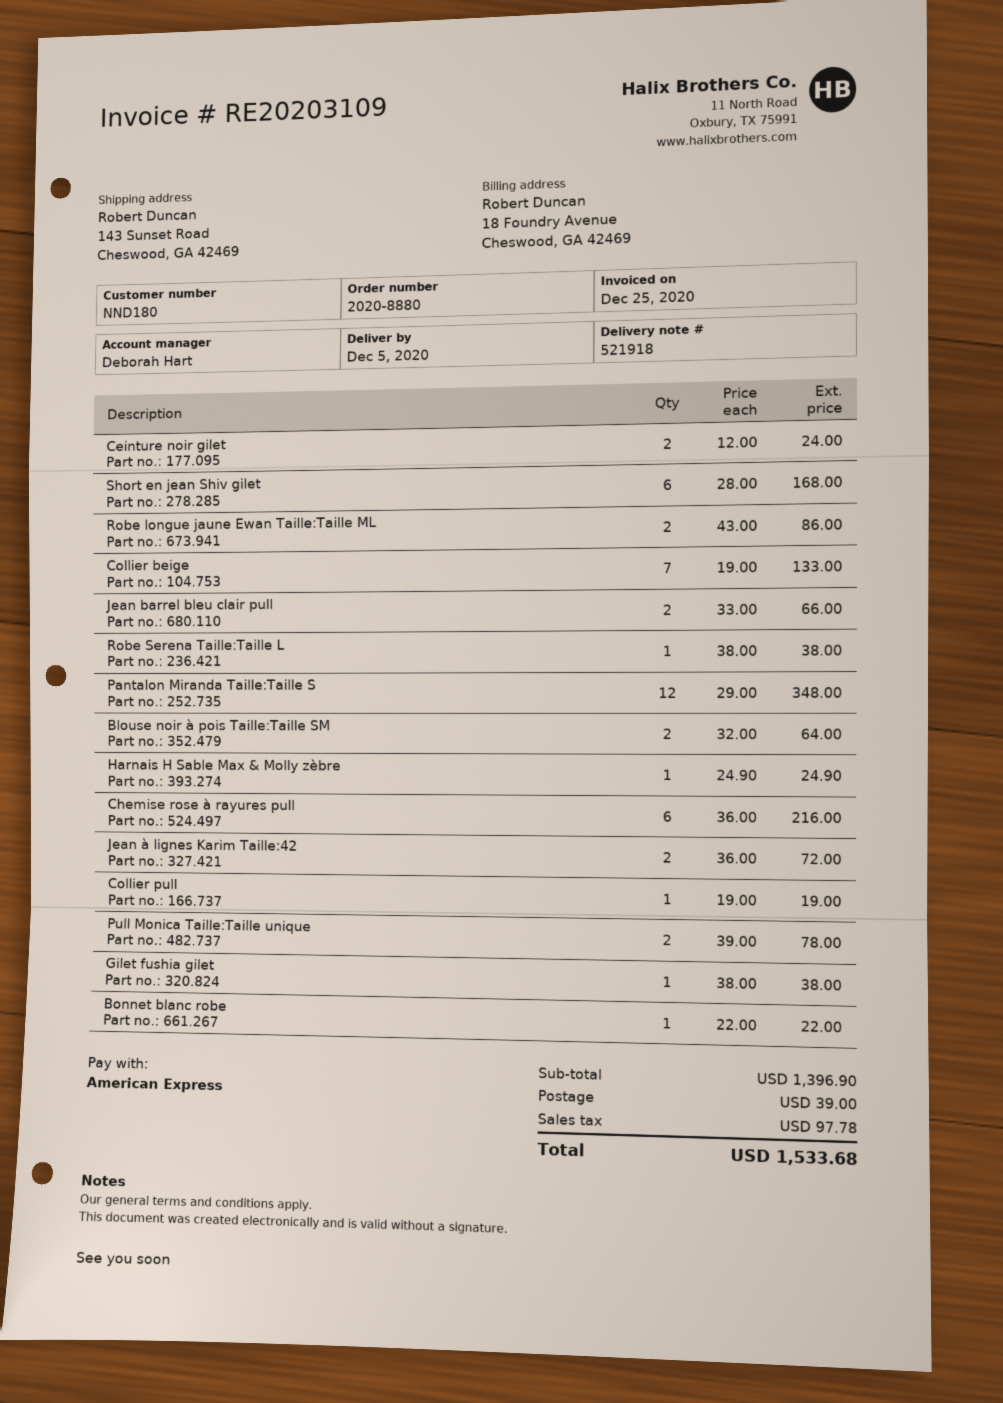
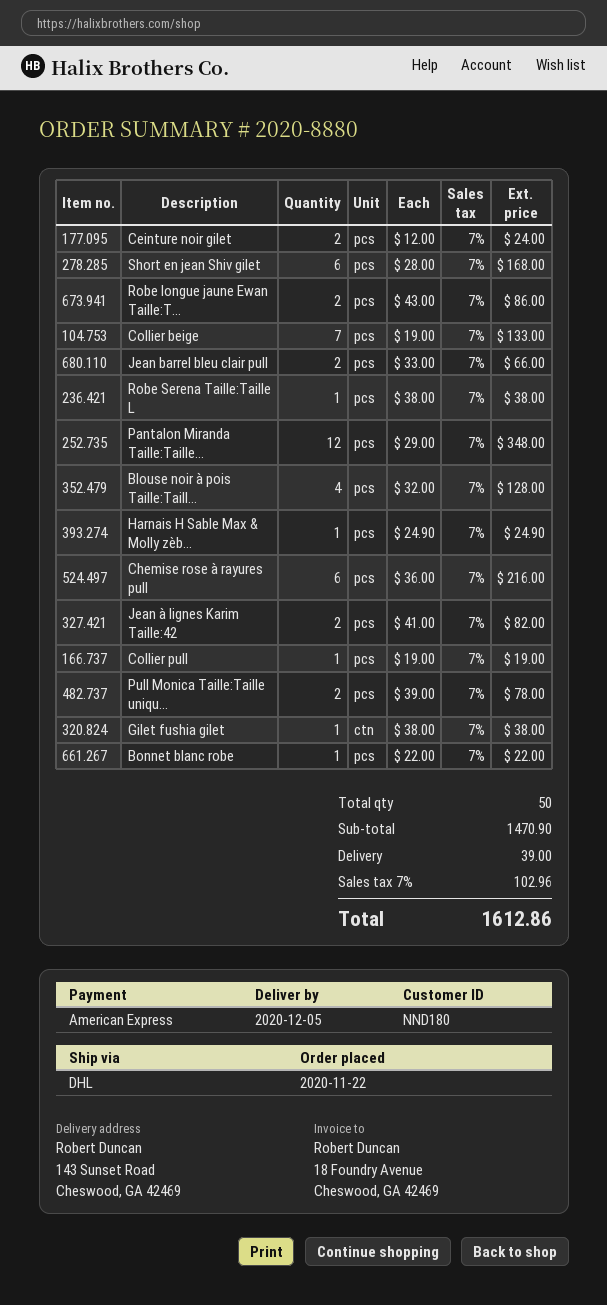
Blouse noir à pois Taille:Taille SM: 2 x 32.00 = 64.00 -> 4 x 32.00 = 128.00
Jean à lignes Karim Taille:42: 2 x 36.00 = 72.00 -> 2 x 41.00 = 82.00
subtotal: 1396.90 -> 1470.90
tax: 97.78 -> 102.96
total: 1533.68 -> 1612.86

